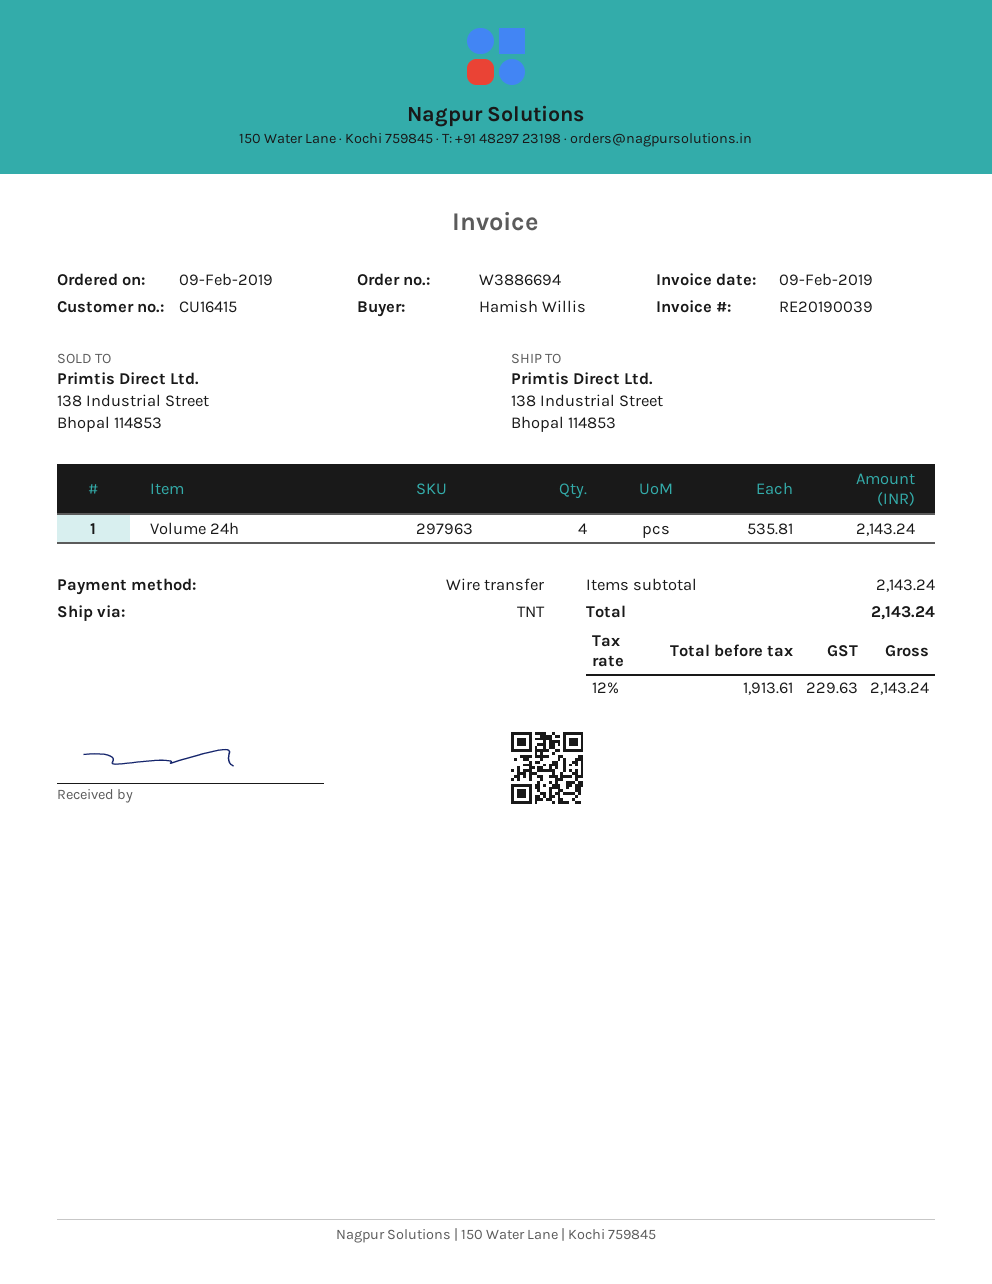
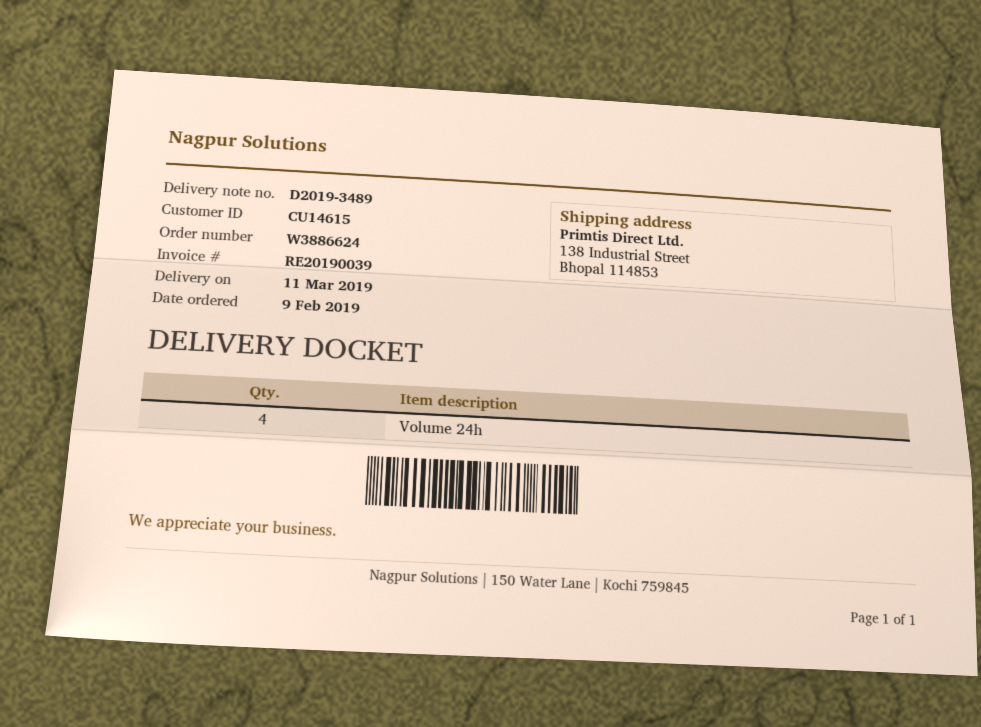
order number: W3886694 -> W3886624
customer number: CU16415 -> CU14615

